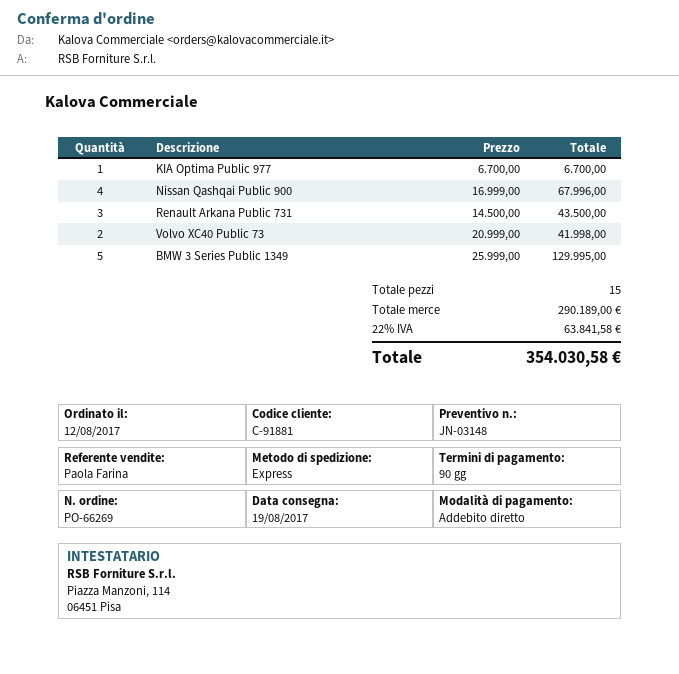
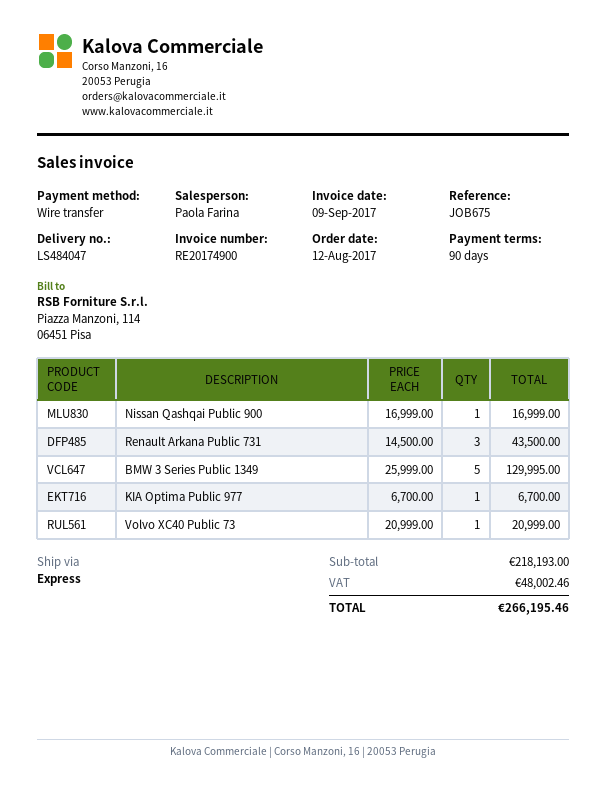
payment method: direct debit -> bank transfer
Nissan Qashqai Public 900: 4 x 16999.00 = 67996.00 -> 1 x 16999.00 = 16999.00
Volvo XC40 Public 73: 2 x 20999.00 = 41998.00 -> 1 x 20999.00 = 20999.00
subtotal: 290189.00 -> 218193.00
tax: 63841.58 -> 48002.46
total: 354030.58 -> 266195.46

